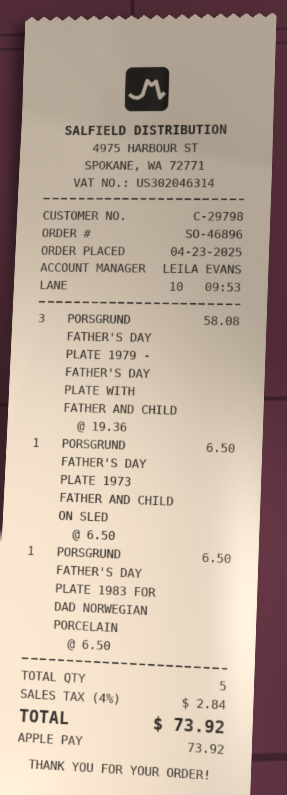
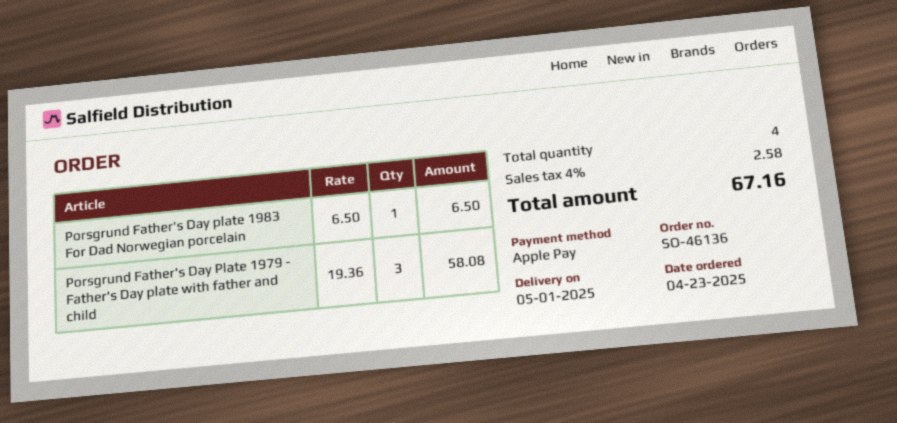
order number: SO-46896 -> SO-46136
PORSGRUND FATHER'S DAY PLATE 1973 FATHER AND CHILD ON SLED: 1 x 6.50 = 6.50 -> none
total quantity: 5 -> 4
tax: 4% = 2.84 -> 4% = 2.58
total: 73.92 -> 67.16

